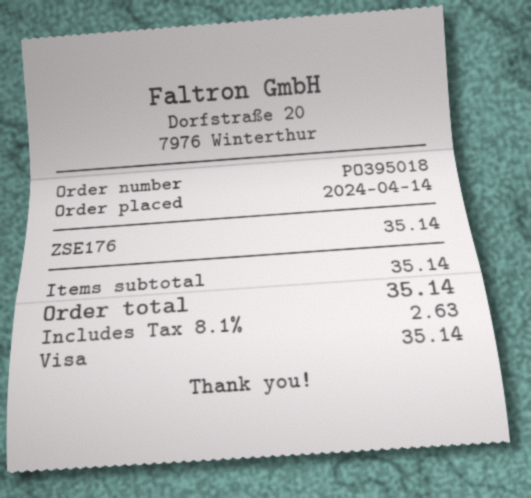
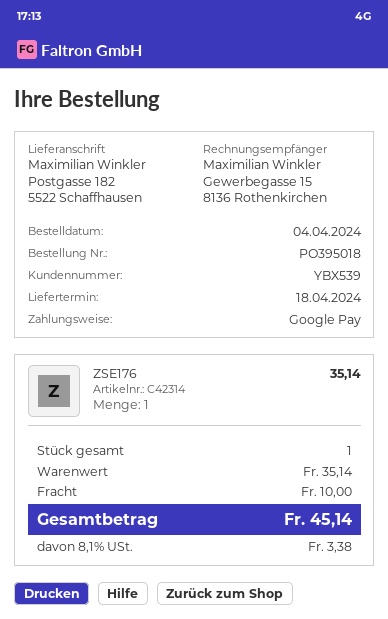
order date: 2024-04-14 -> 2024-04-04
payment method: Visa -> Google Pay
shipping: none -> 10.00
tax: 8.1% = 2.63 -> 8.1% = 3.38
total: 35.14 -> 45.14

